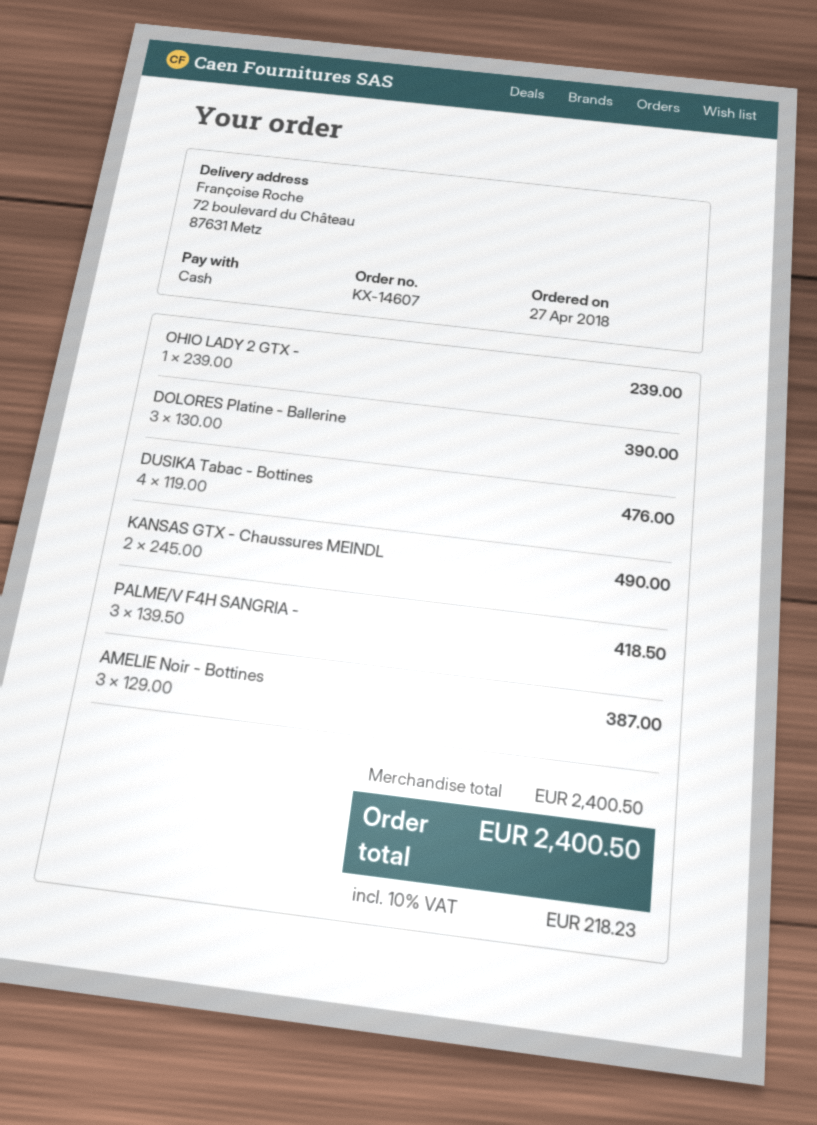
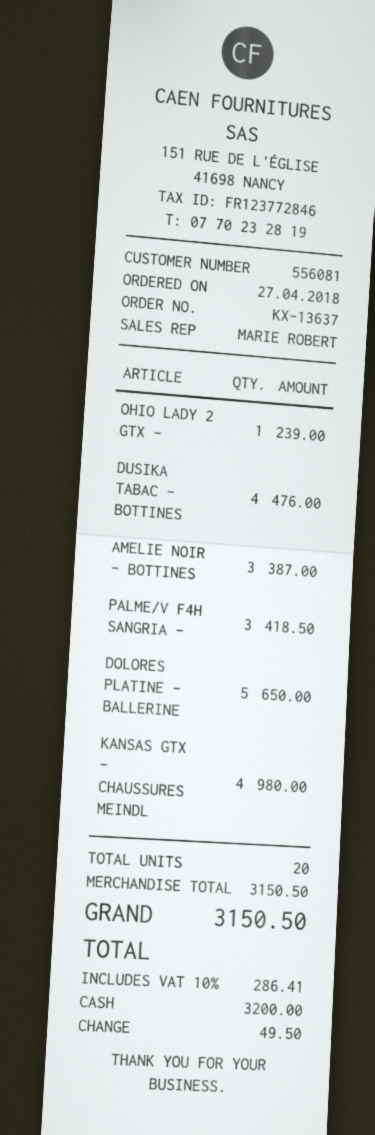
order number: KX-14607 -> KX-13637
DOLORES Platine - Ballerine: 3 for 390.00 -> 5 for 650.00
KANSAS GTX - Chaussures MEINDL: 2 for 490.00 -> 4 for 980.00
subtotal: 2400.50 -> 3150.50
tax: 10% = 218.23 -> 10% = 286.41
total: 2400.50 -> 3150.50

